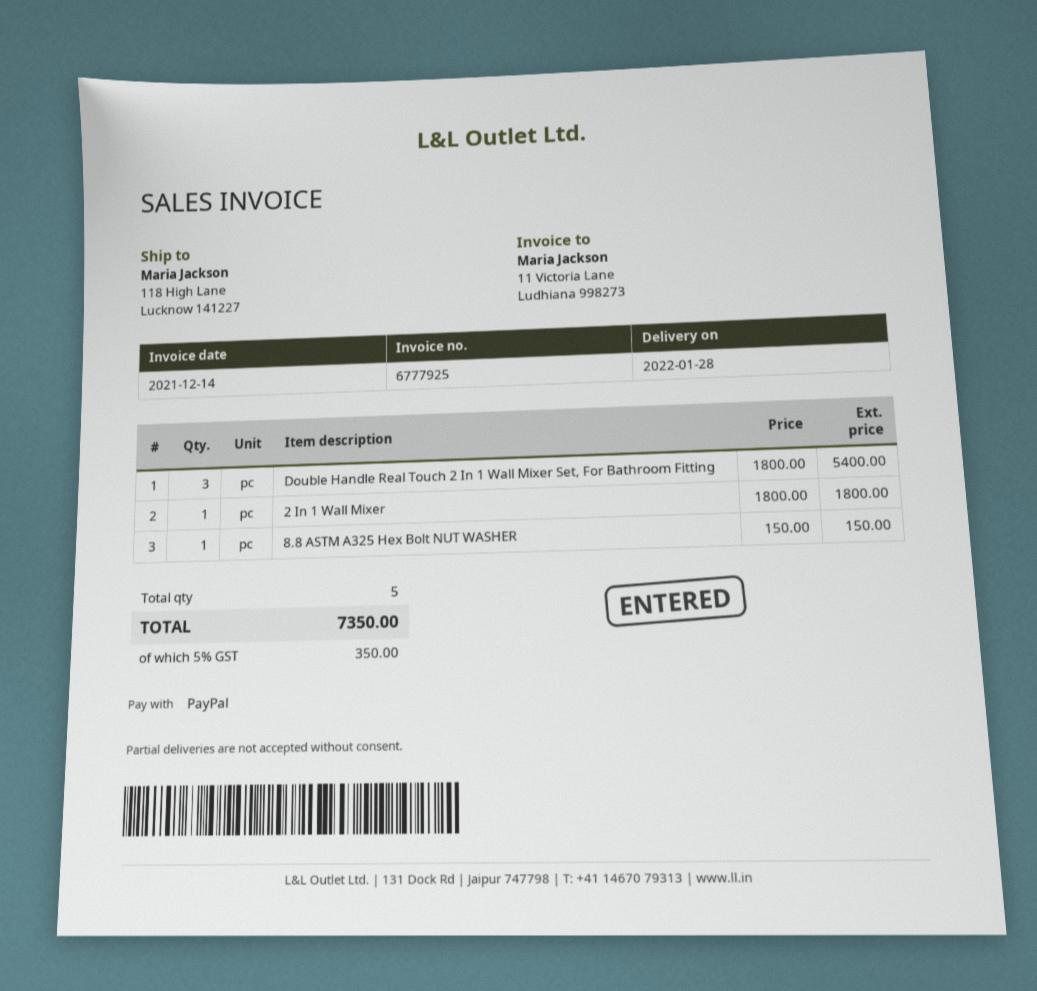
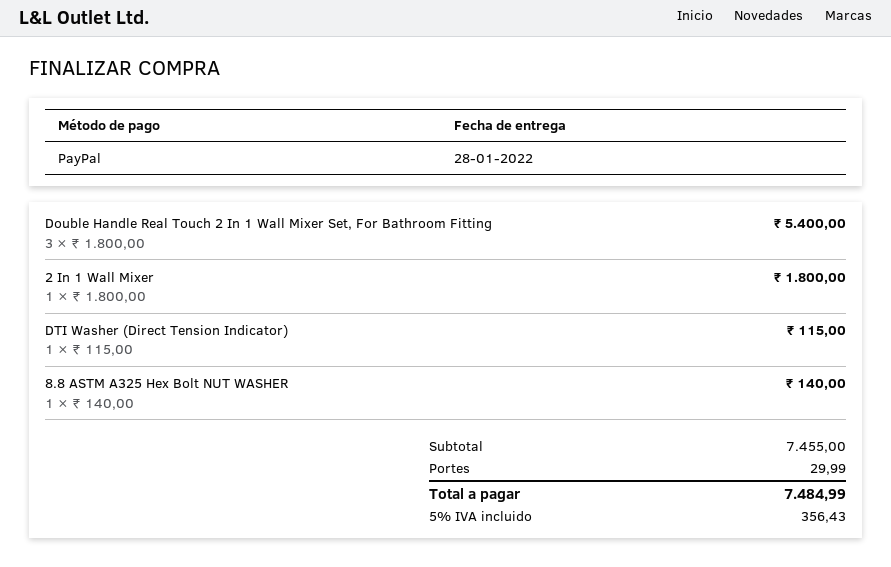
8.8 ASTM A325 Hex Bolt NUT WASHER: 1 x 150.00 = 150.00 -> 1 x 140.00 = 140.00
DTI Washer (Direct Tension Indicator): none -> 1 x 115.00 = 115.00
shipping: none -> 29.99
tax: 5% = 350.00 -> 5% = 356.43
total: 7350.00 -> 7484.99

